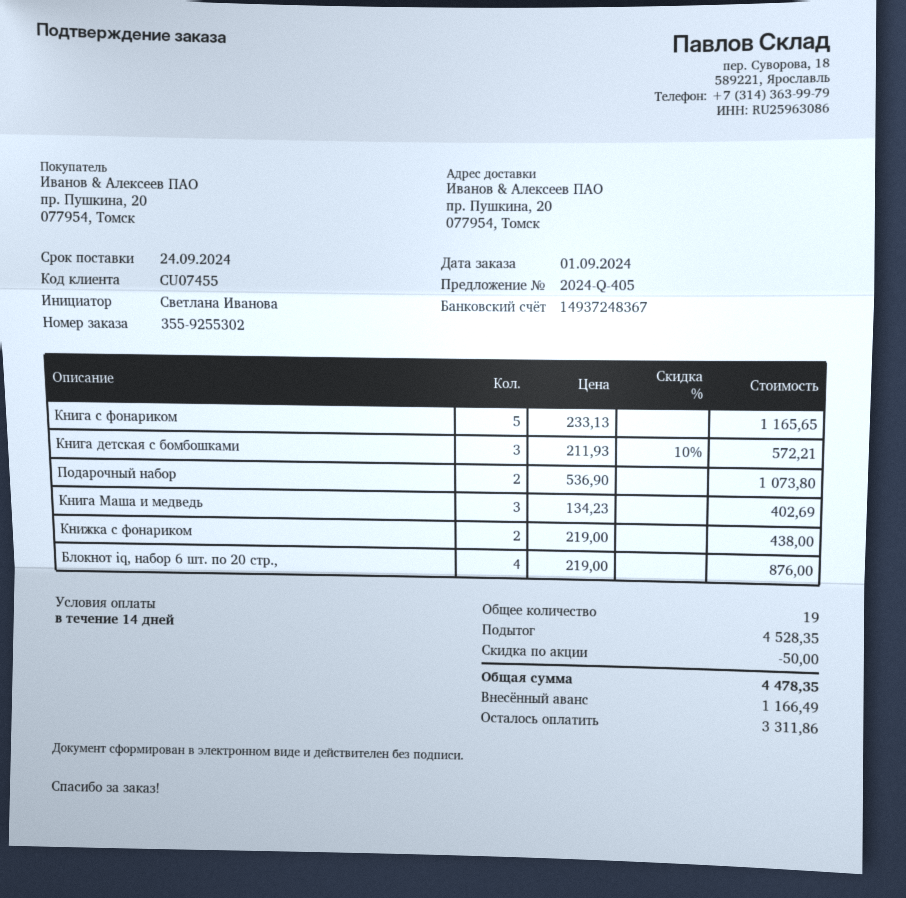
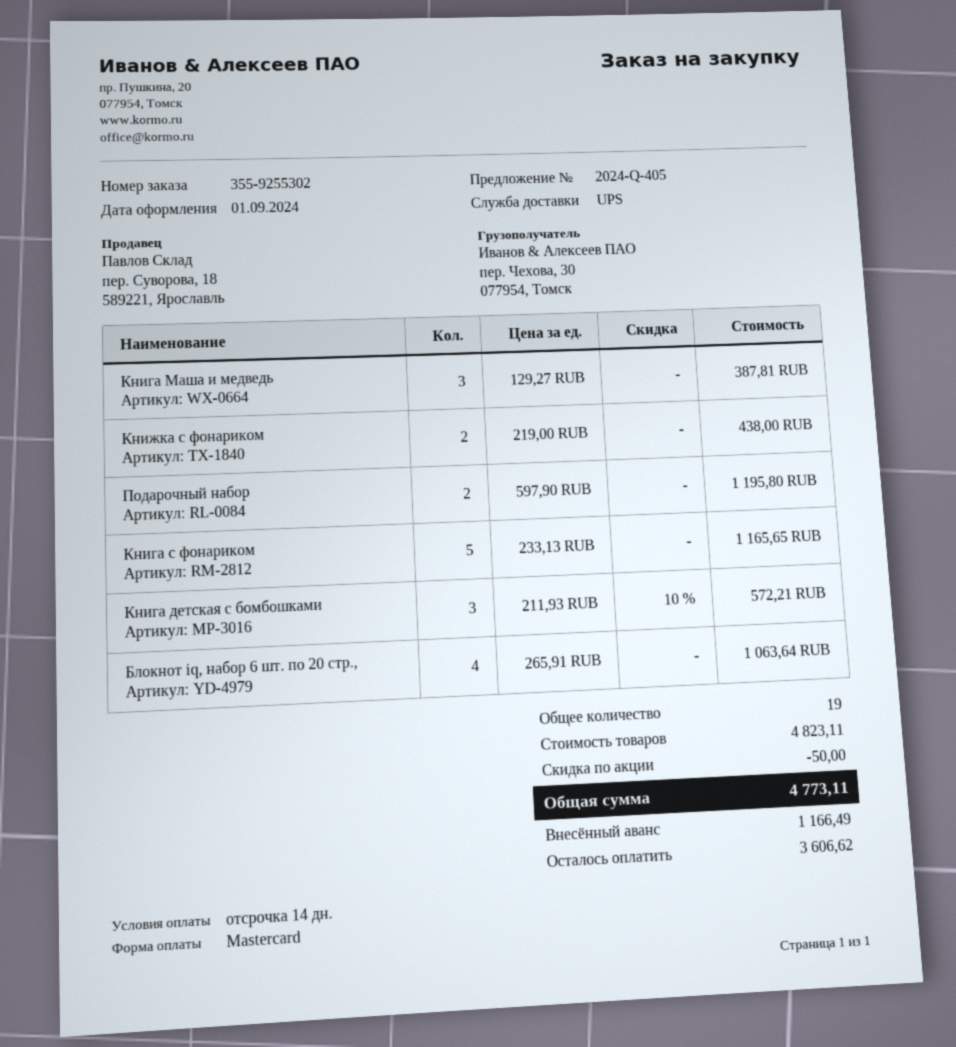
ship to: пр. Пушкина, 20, 077954, Томск -> пер. Чехова, 30, 077954, Томск
Подарочный набор: 2 x 536.90 = 1073.80 -> 2 x 597.90 = 1195.80
Книга Маша и медведь: 3 x 134.23 = 402.69 -> 3 x 129.27 = 387.81
Блокнот iq, набор 6 шт. по 20 стр.,: 4 x 219.00 = 876.00 -> 4 x 265.91 = 1063.64
subtotal: 4528.35 -> 4823.11
total: 4478.35 -> 4773.11
balance: 3311.86 -> 3606.62

